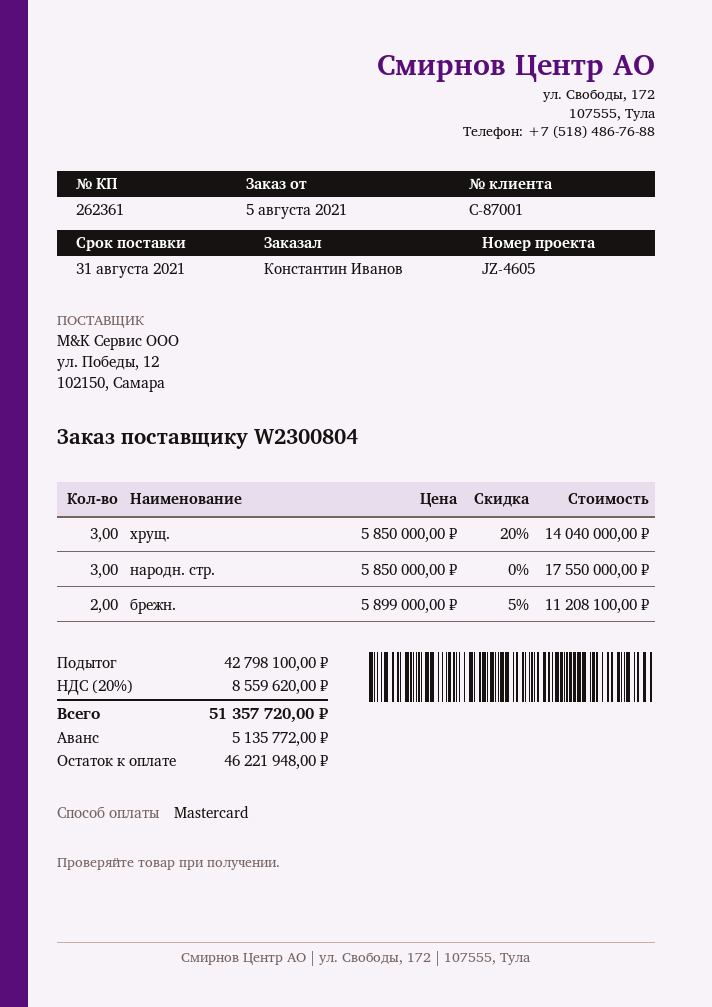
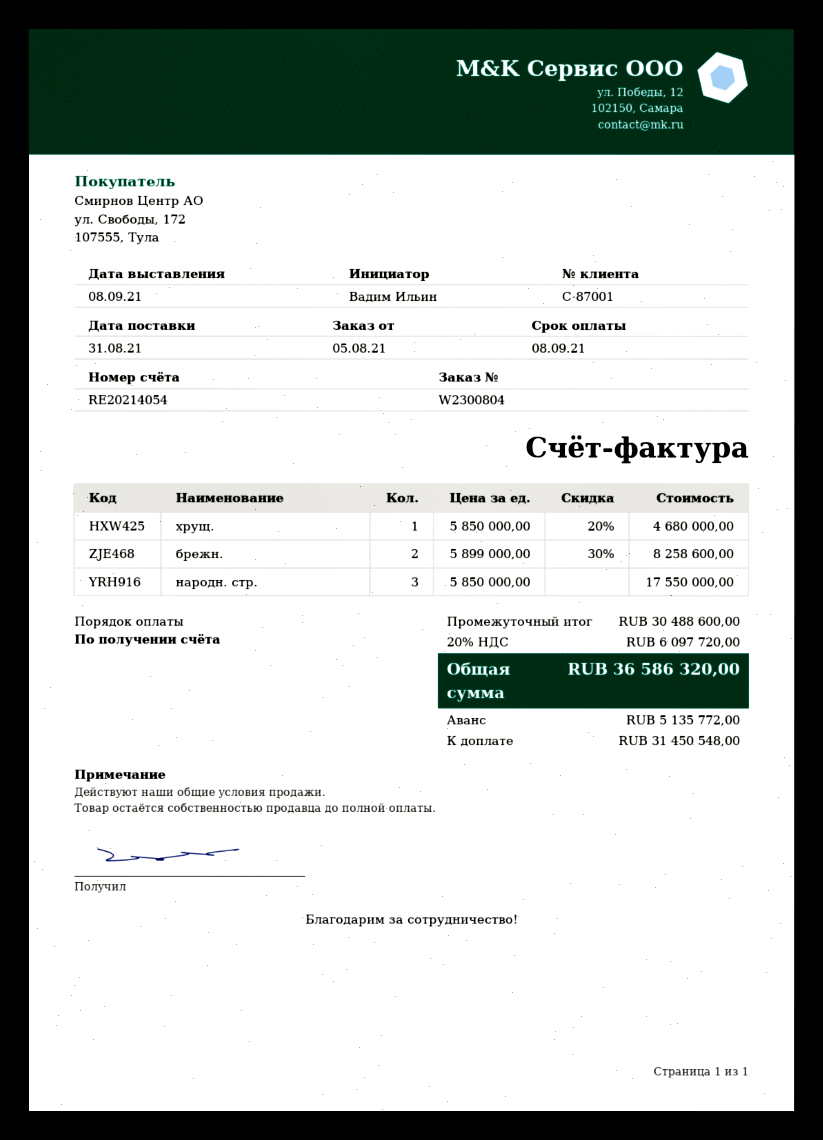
ordered by: Константин Иванов -> Вадим Ильин
хрущ.: 3 x 5850000.00 - 20% = 14040000.00 -> 1 x 5850000.00 - 20% = 4680000.00
брежн.: 2 x 5899000.00 - 5% = 11208100.00 -> 2 x 5899000.00 - 30% = 8258600.00
subtotal: 42798100.00 -> 30488600.00
tax: 20% = 8559620.00 -> 20% = 6097720.00
total: 51357720.00 -> 36586320.00
balance: 46221948.00 -> 31450548.00

